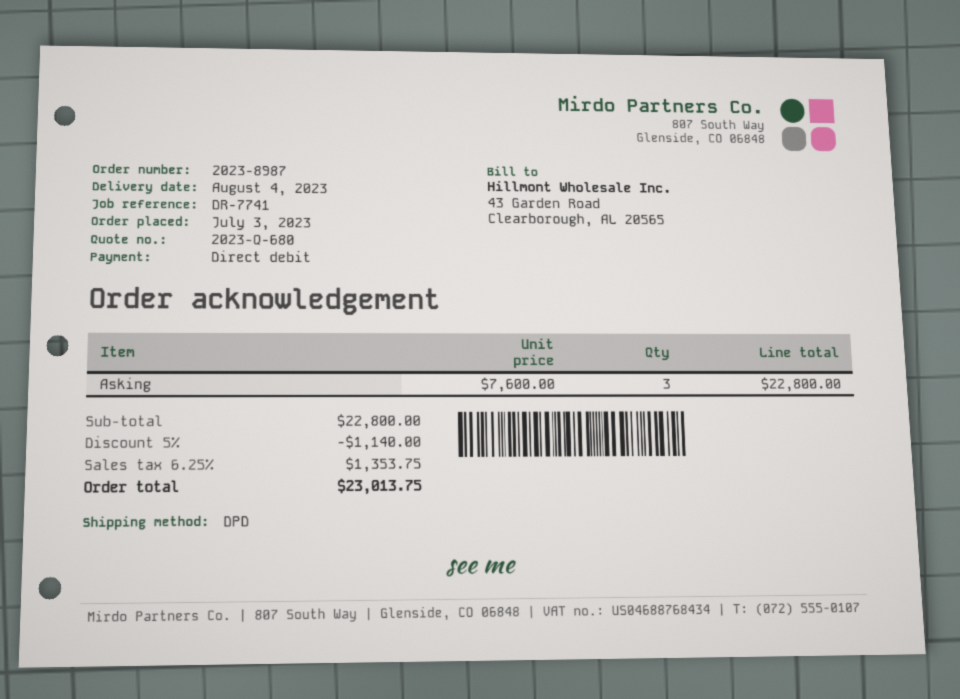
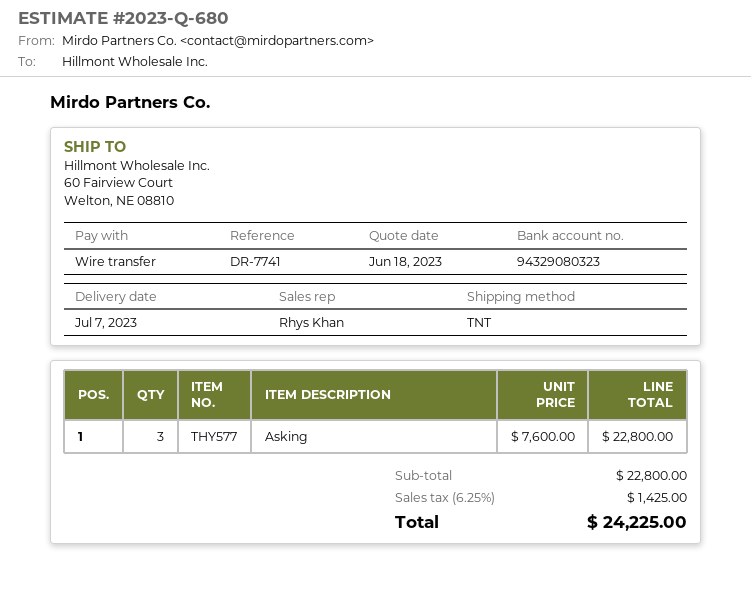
delivery date: 2023-08-04 -> 2023-07-07
payment method: direct debit -> bank transfer
shipping method: DPD -> TNT
discount: 5% = 1140.00 -> none
tax: 6.25% = 1353.75 -> 6.25% = 1425.00
total: 23013.75 -> 24225.00

